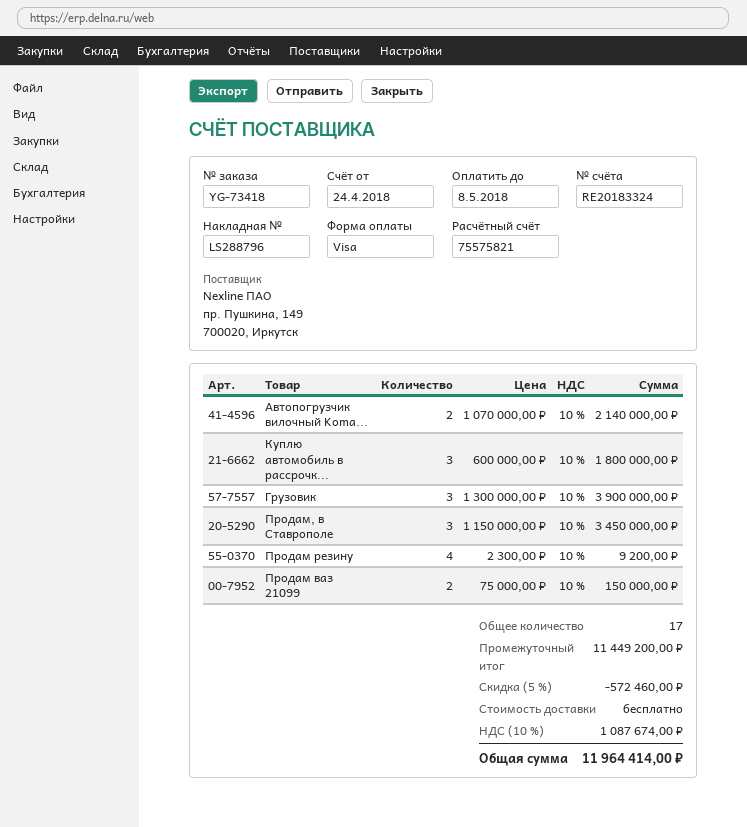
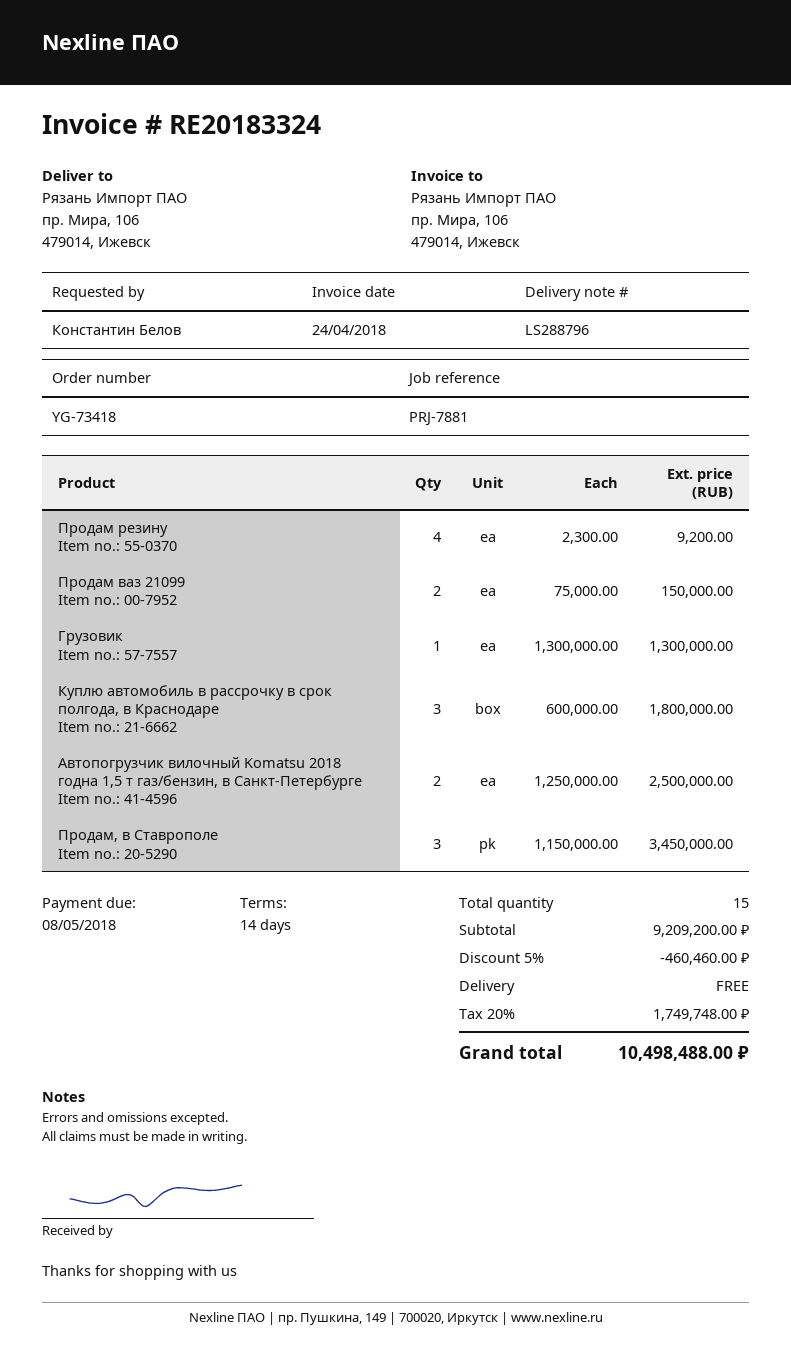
Автопогрузчик вилочный Koma...: 2 x 1070000.00 = 2140000.00 -> 2 x 1250000.00 = 2500000.00
Грузовик: 3 x 1300000.00 = 3900000.00 -> 1 x 1300000.00 = 1300000.00
total quantity: 17 -> 15
subtotal: 11449200.00 -> 9209200.00
discount: 5% = 572460.00 -> 5% = 460460.00
tax: 10% = 1087674.00 -> 20% = 1749748.00
total: 11964414.00 -> 10498488.00

